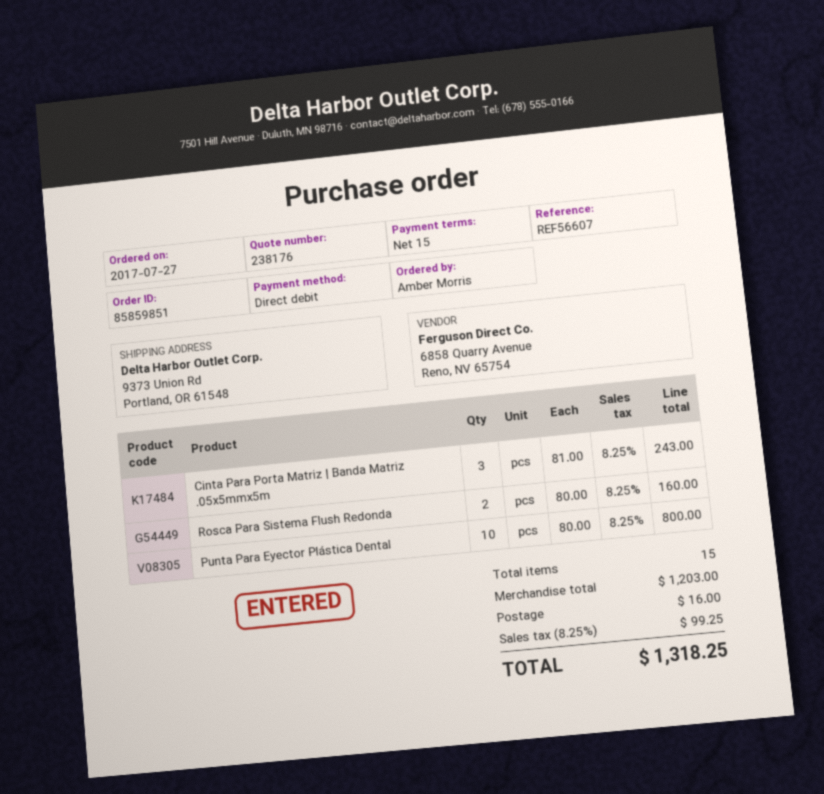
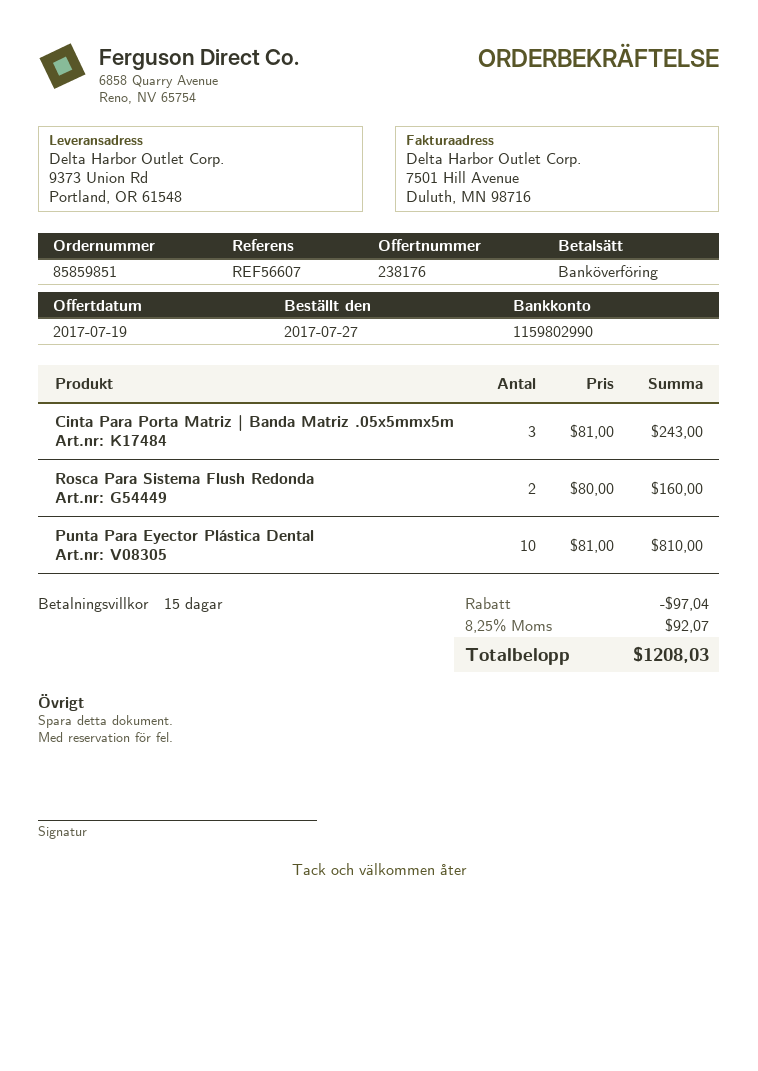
payment method: direct debit -> bank transfer
Punta Para Eyector Plástica Dental: 10 x 80.00 = 800.00 -> 10 x 81.00 = 810.00
discount: none -> 97.04
shipping: 16.00 -> none
tax: 8.25% = 99.25 -> 8.25% = 92.07
total: 1318.25 -> 1208.03

